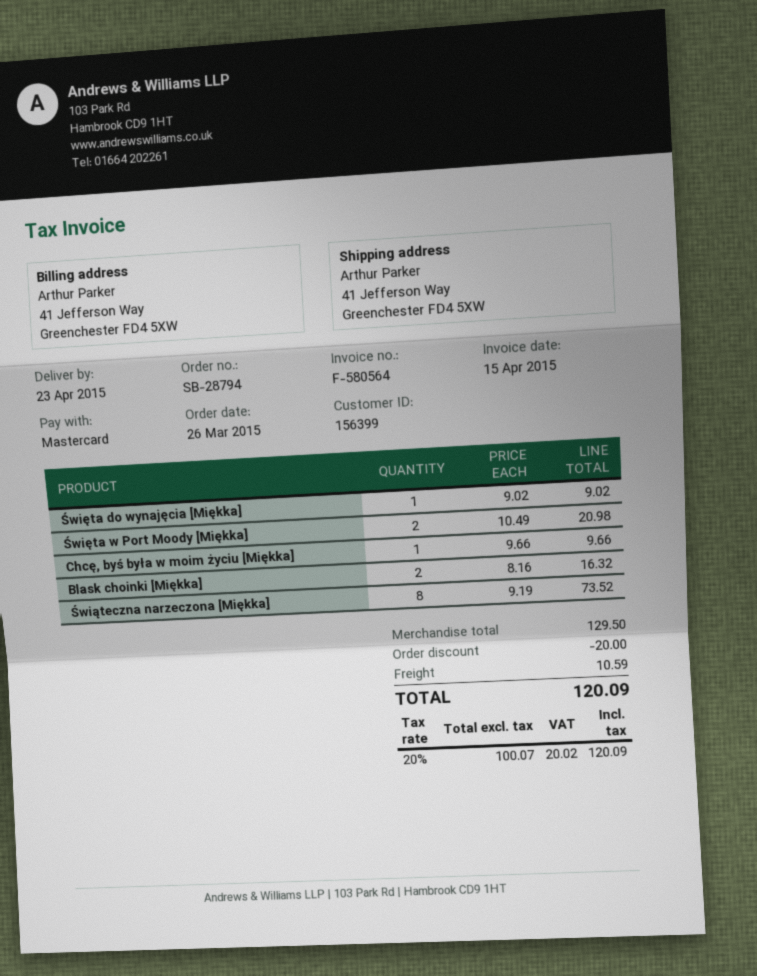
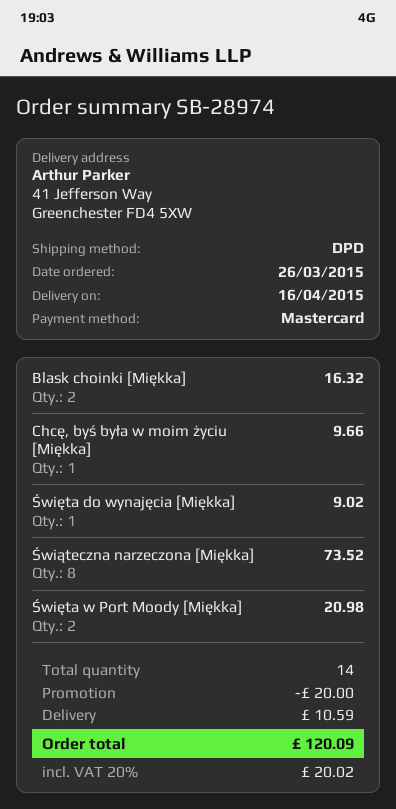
order number: SB-28794 -> SB-28974
delivery date: 2015-04-23 -> 2015-04-16

